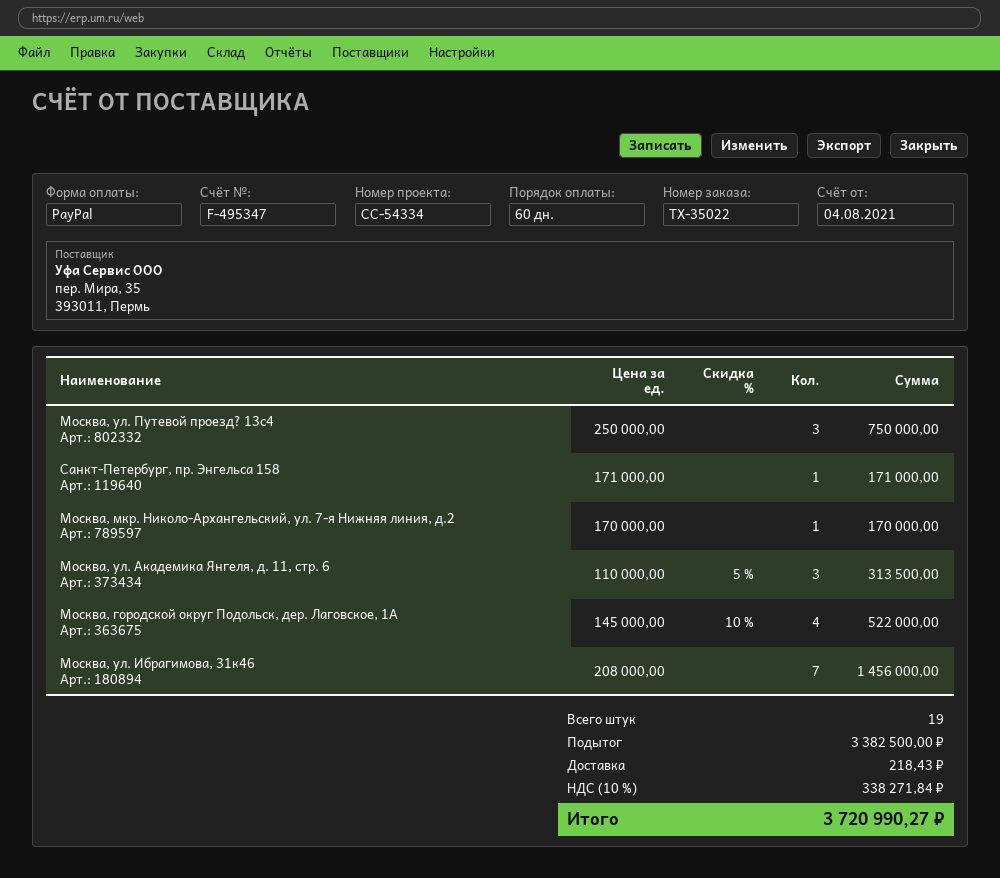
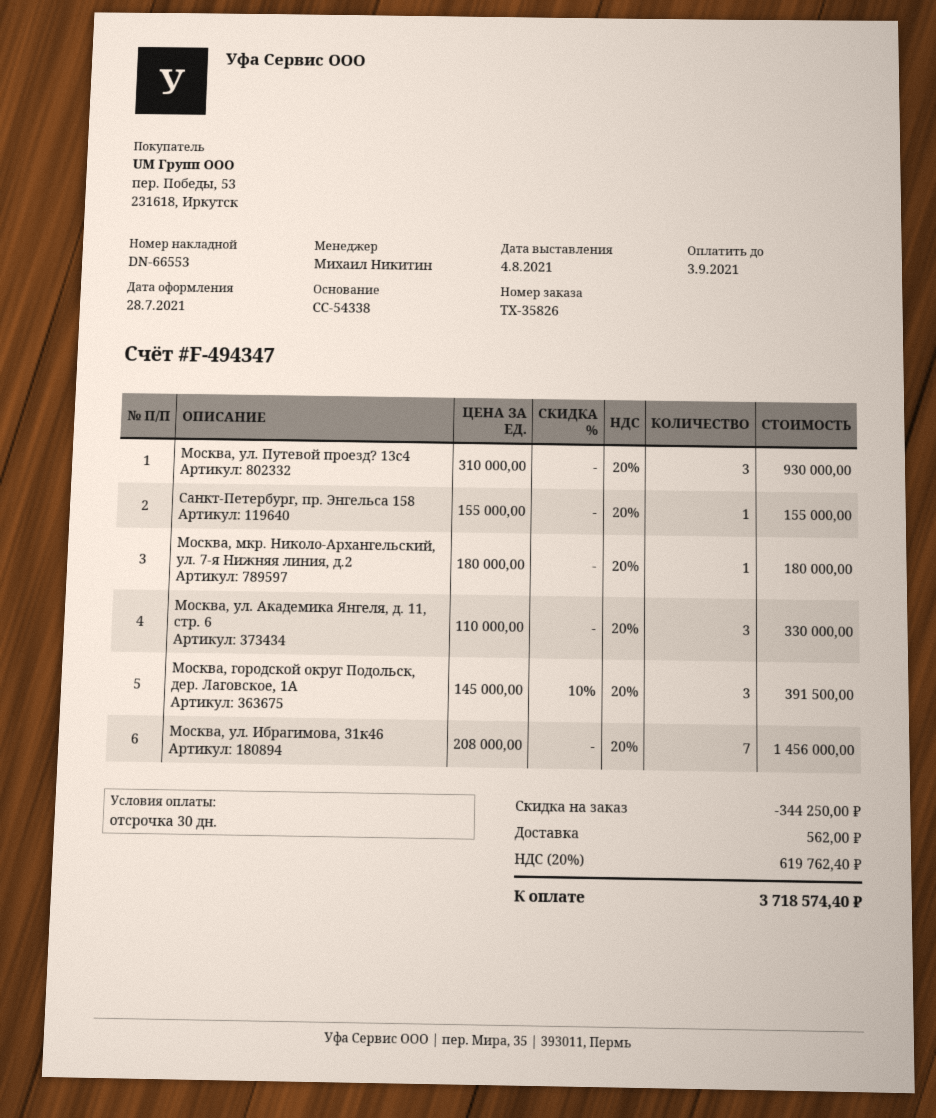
order number: TX-35022 -> TX-35826
invoice number: F-495347 -> F-494347
payment terms: 60 days -> 30 days
reference: CC-54334 -> CC-54338
Москва, ул. Путевой проезд? 13с4: 3 x 250000.00 = 750000.00 -> 3 x 310000.00 = 930000.00
Санкт-Петербург, пр. Энгельса 158: 1 x 171000.00 = 171000.00 -> 1 x 155000.00 = 155000.00
Москва, мкр. Николо-Архангельский, ул. 7-я Нижняя линия, д.2: 1 x 170000.00 = 170000.00 -> 1 x 180000.00 = 180000.00
Москва, ул. Академика Янгеля, д. 11, стр. 6: 3 x 110000.00 - 5% = 313500.00 -> 3 x 110000.00 = 330000.00
Москва, городской округ Подольск, дер. Лаговское, 1А: 4 x 145000.00 - 10% = 522000.00 -> 3 x 145000.00 - 10% = 391500.00
discount: none -> 344250.00
shipping: 218.43 -> 562.00
tax: 10% = 338271.84 -> 20% = 619762.40
total: 3720990.27 -> 3718574.40

